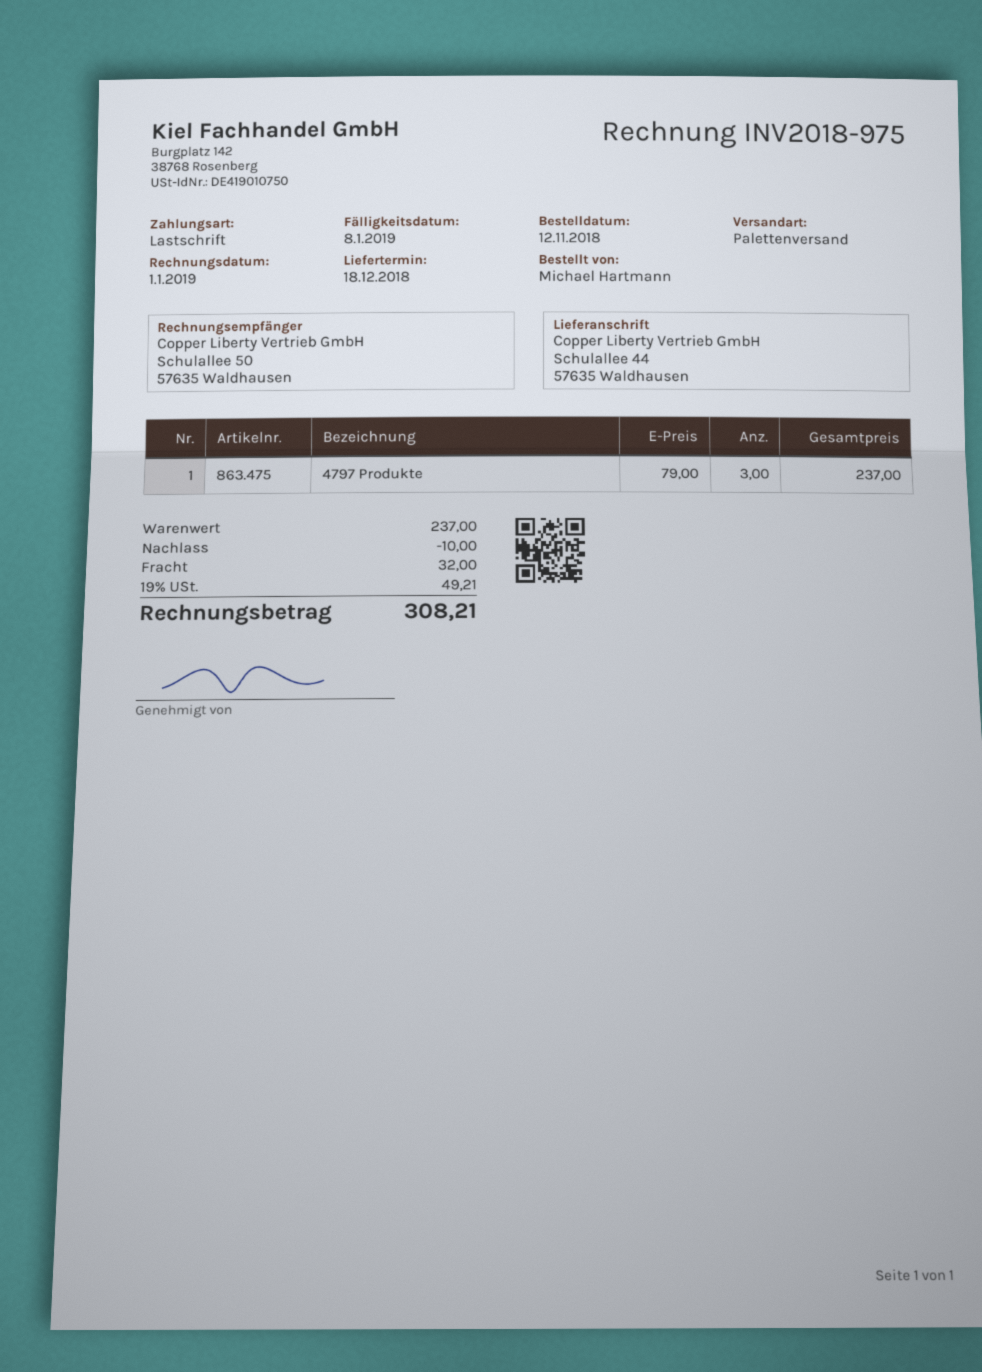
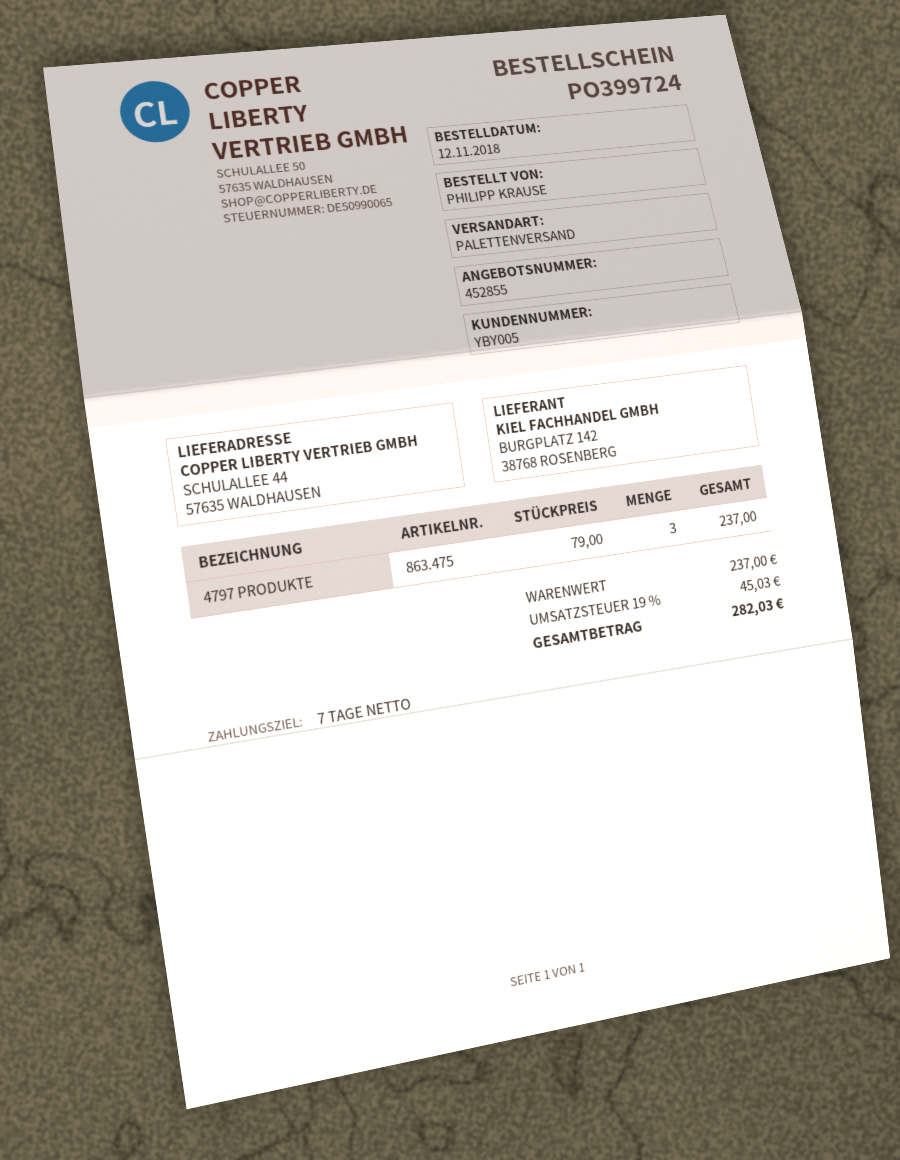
ordered by: Michael Hartmann -> PHILIPP KRAUSE
discount: 10.00 -> none
shipping: 32.00 -> none
tax: 19% = 49.21 -> 19% = 45.03
total: 308.21 -> 282.03

